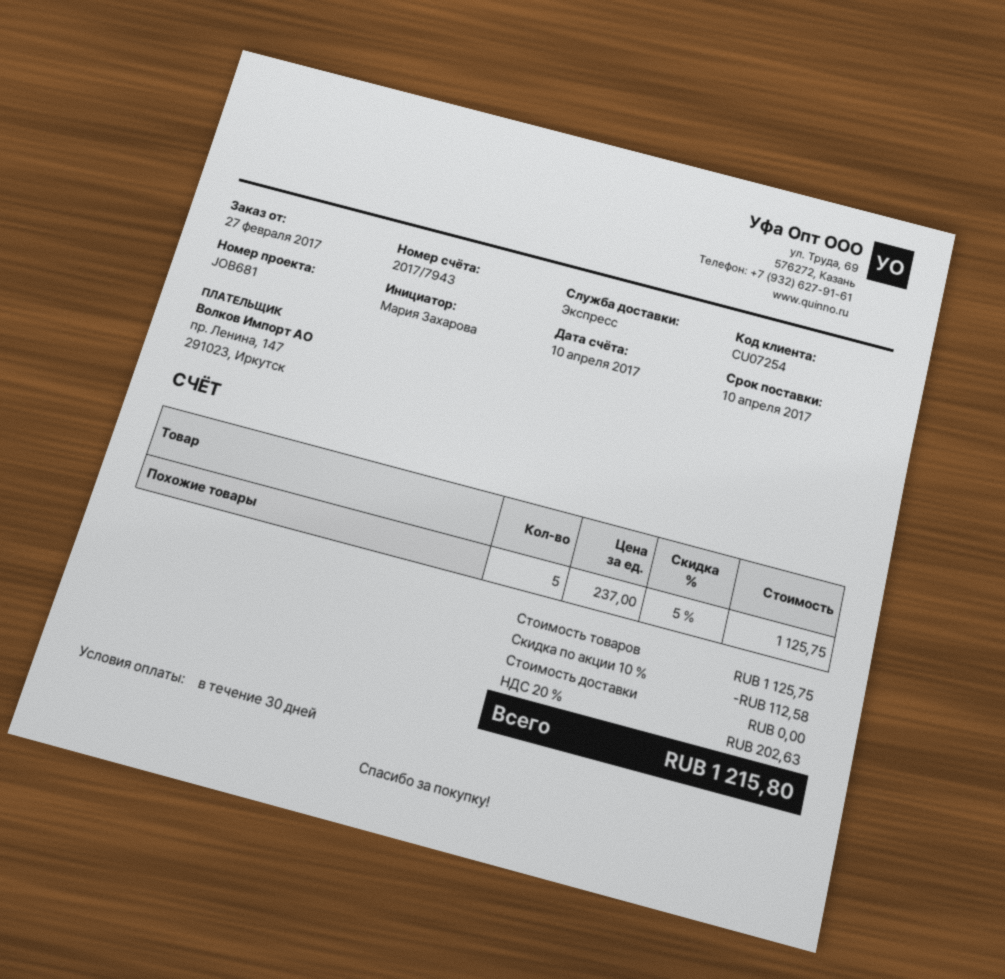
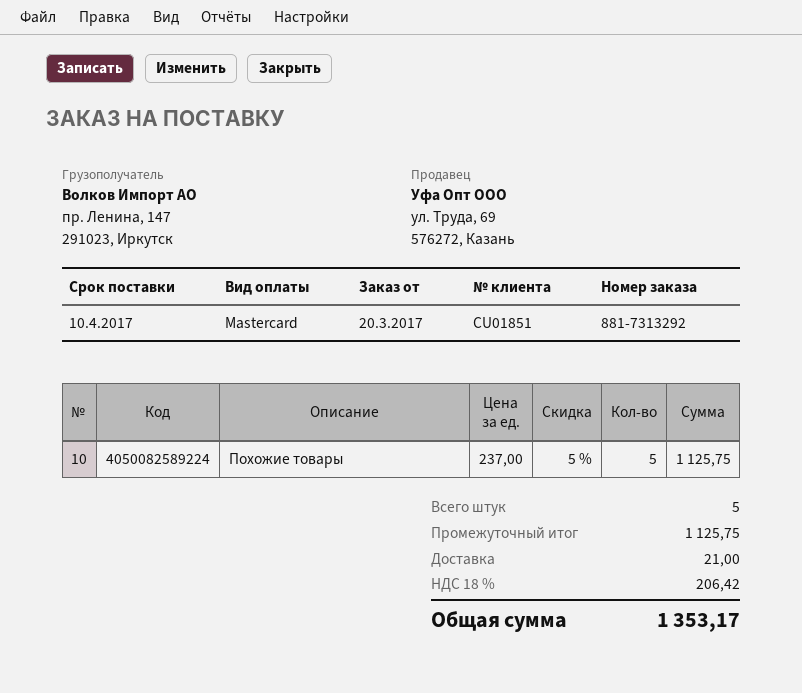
order date: 2017-02-27 -> 2017-03-20
customer number: CU07254 -> CU01851
discount: 10% = 112.58 -> none
shipping: 0.00 -> 21.00
tax: 20% = 202.63 -> 18% = 206.42
total: 1215.80 -> 1353.17

